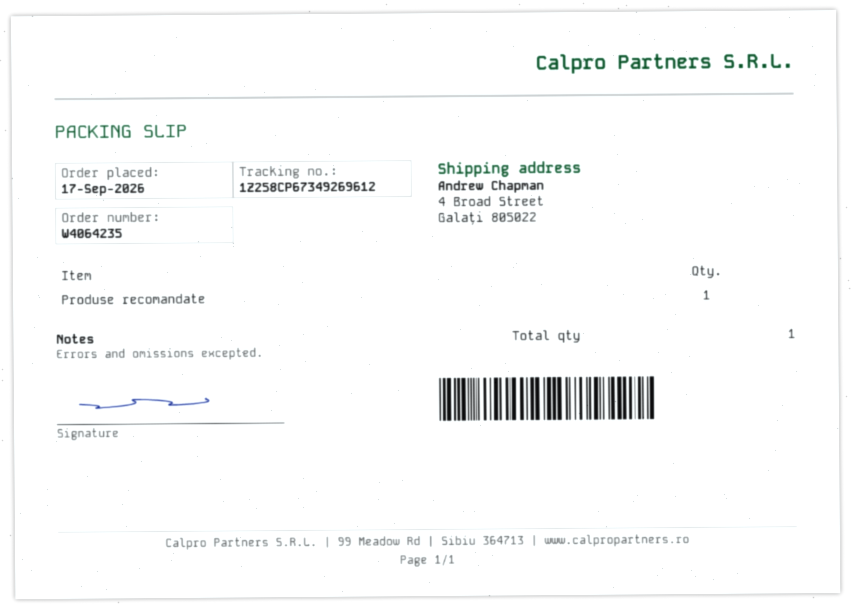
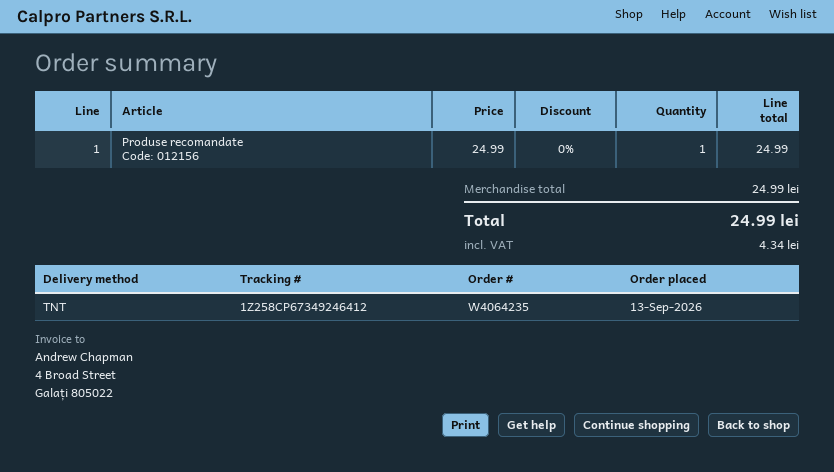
order date: 2026-09-17 -> 2026-09-13
tracking number: 1Z258CP67349269612 -> 1Z258CP67349246412

